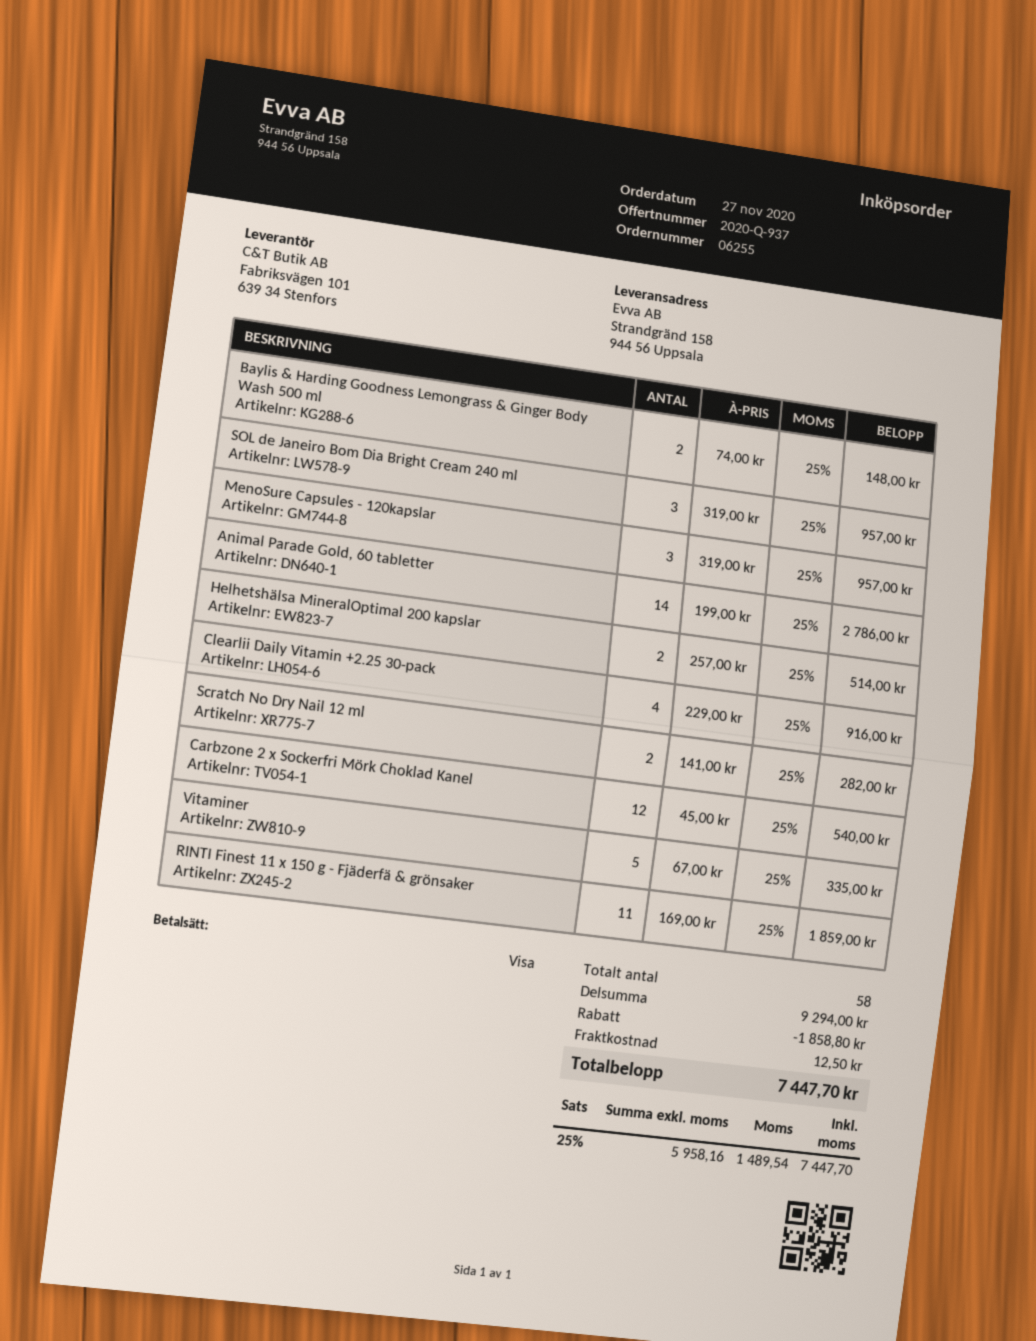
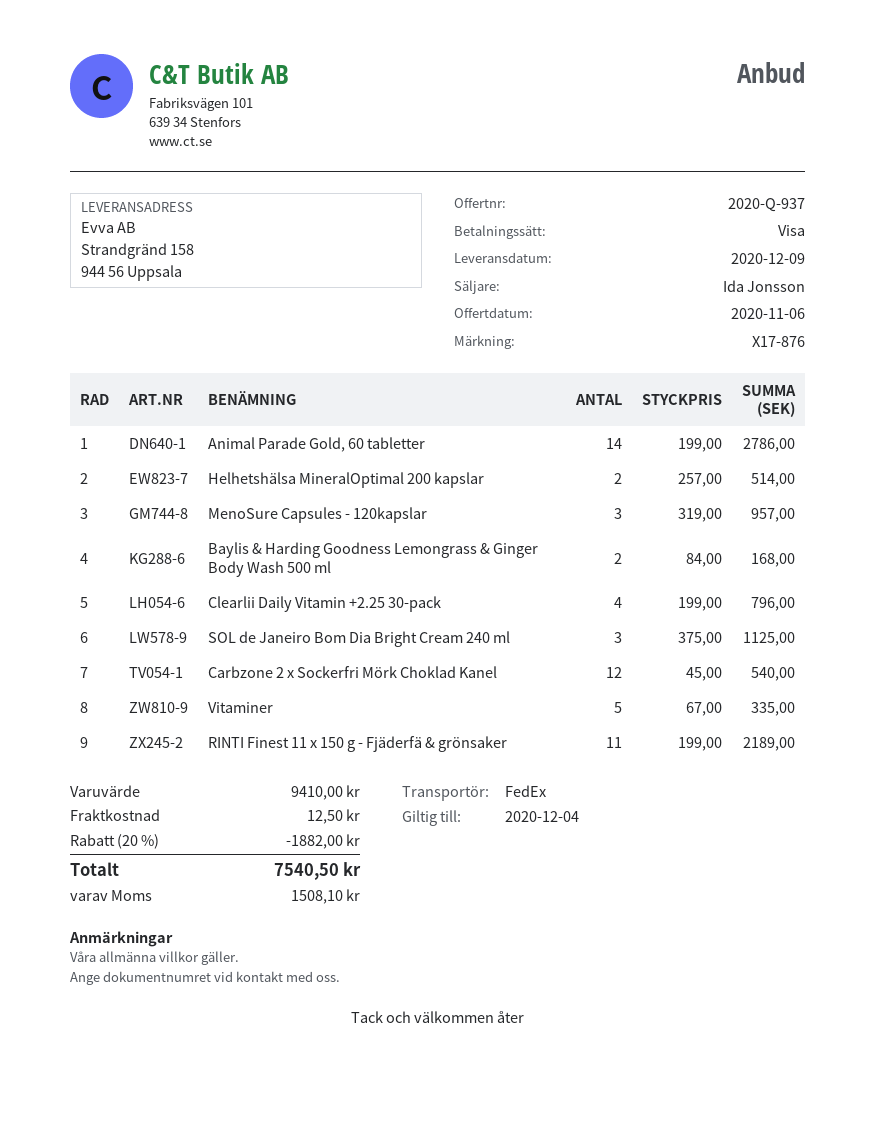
Baylis & Harding Goodness Lemongrass & Ginger Body Wash 500 ml: 2 x 74.00 = 148.00 -> 2 x 84.00 = 168.00
SOL de Janeiro Bom Dia Bright Cream 240 ml: 3 x 319.00 = 957.00 -> 3 x 375.00 = 1125.00
Clearlii Daily Vitamin +2.25 30-pack: 4 x 229.00 = 916.00 -> 4 x 199.00 = 796.00
Scratch No Dry Nail 12 ml: 2 x 141.00 = 282.00 -> none
RINTI Finest 11 x 150 g - Fjäderfä & grönsaker: 11 x 169.00 = 1859.00 -> 11 x 199.00 = 2189.00
subtotal: 9294.00 -> 9410.00
discount: 1858.80 -> 1882.00
tax: 1489.54 -> 1508.10
total: 7447.70 -> 7540.50

